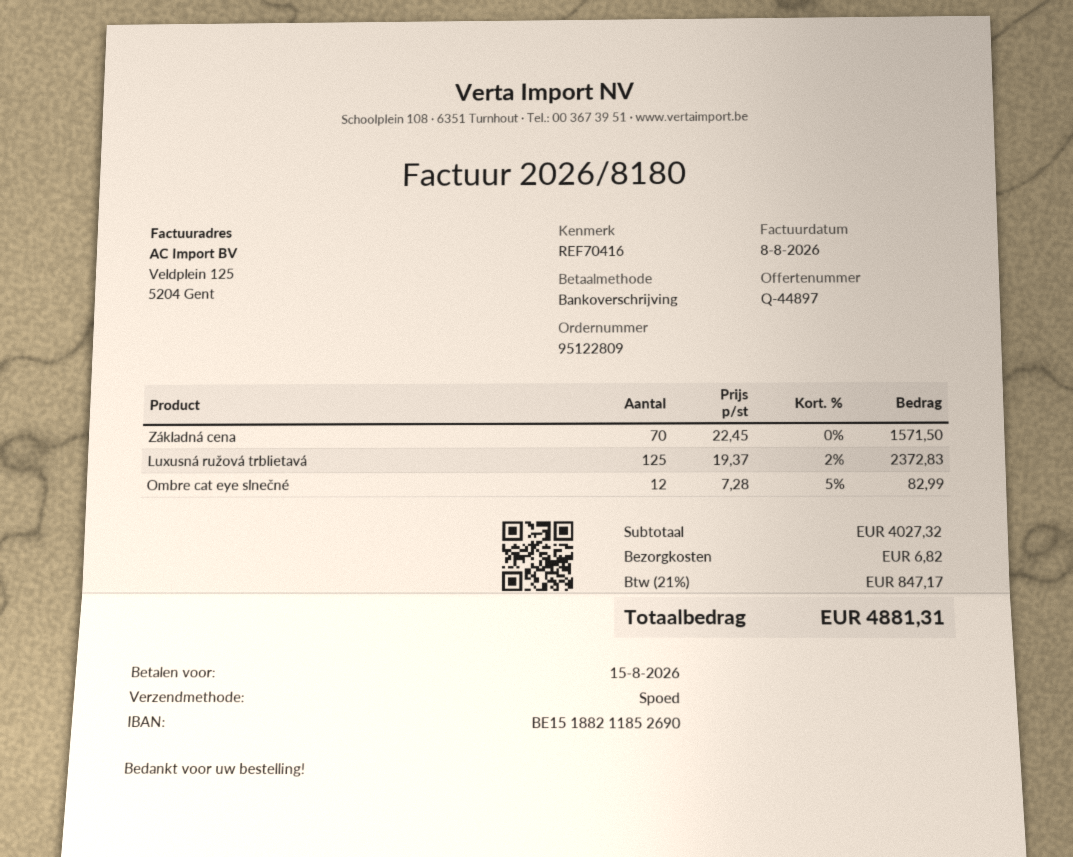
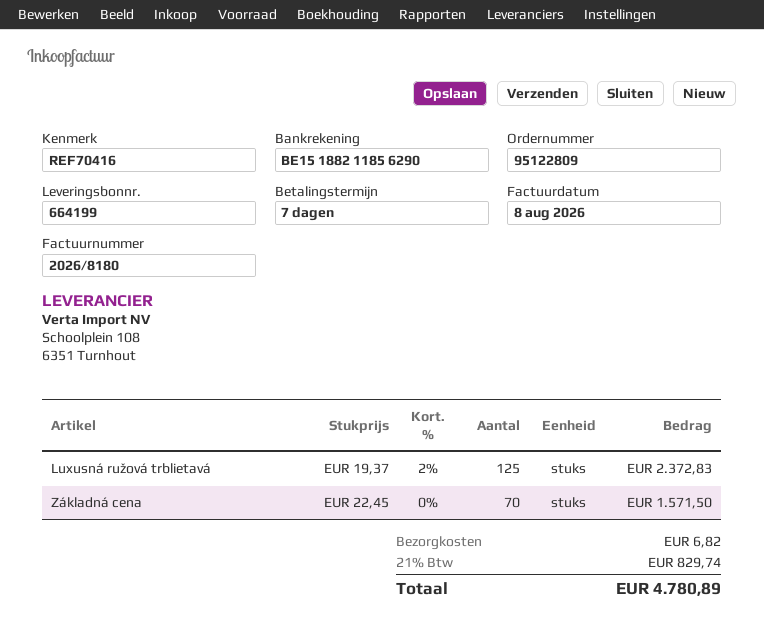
bank account: BE15188211852690 -> BE15188211856290
Ombre cat eye slnečné: 12 x 7.28 - 5% = 82.99 -> none
tax: 21% = 847.17 -> 21% = 829.74
total: 4881.31 -> 4780.89

